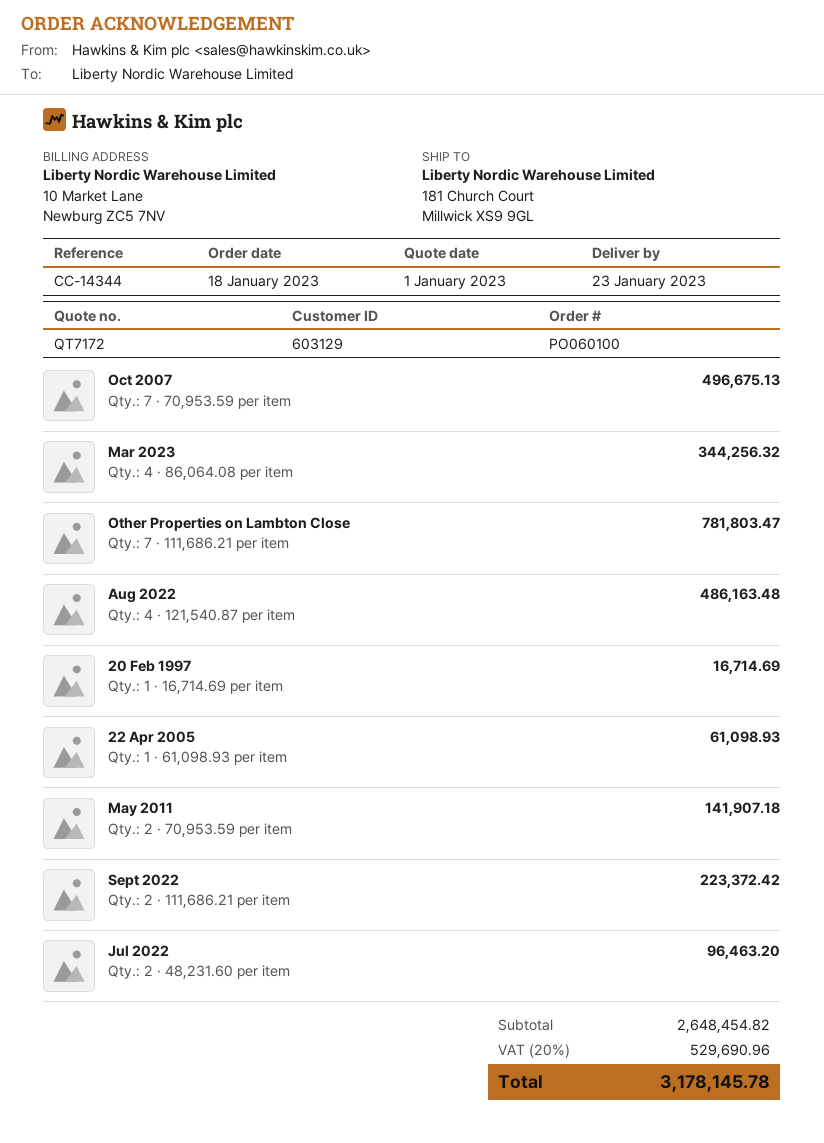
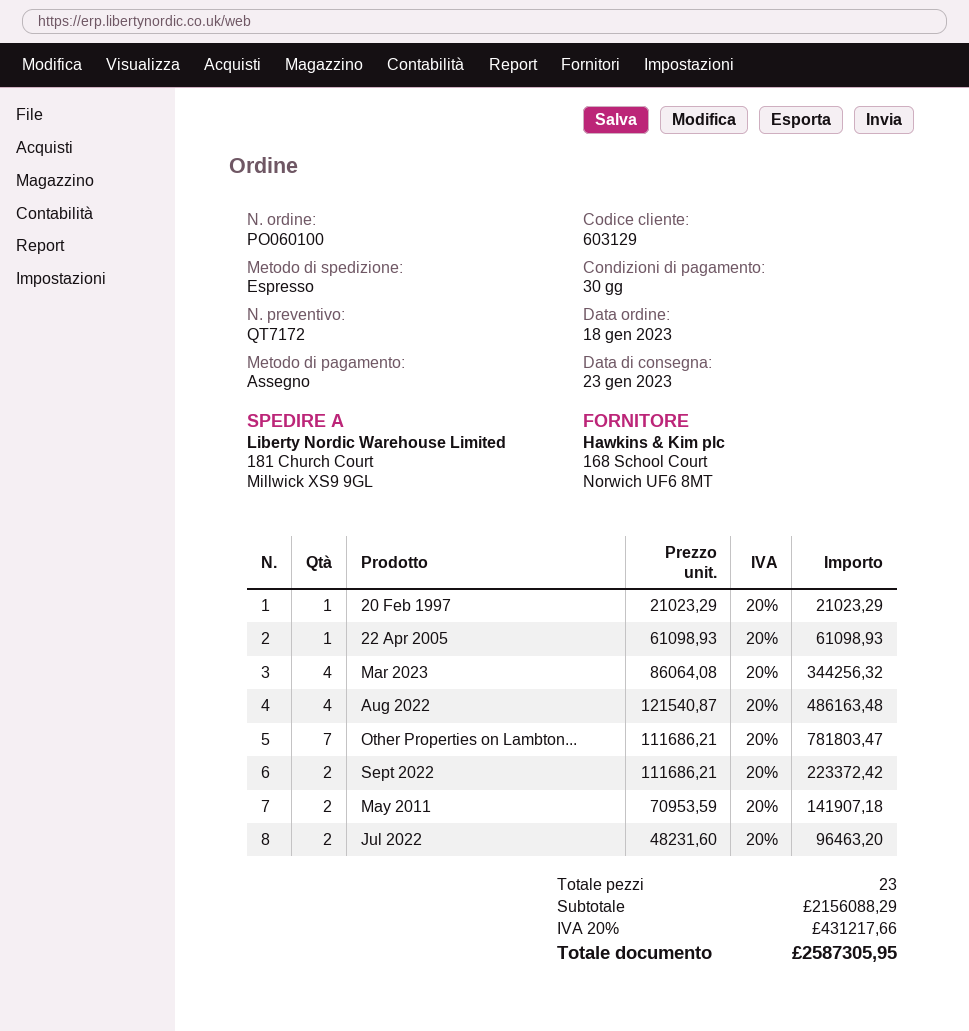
Oct 2007: 7 x 70953.59 = 496675.13 -> none
20 Feb 1997: 1 x 16714.69 = 16714.69 -> 1 x 21023.29 = 21023.29
subtotal: 2648454.82 -> 2156088.29
tax: 20% = 529690.96 -> 20% = 431217.66
total: 3178145.78 -> 2587305.95

